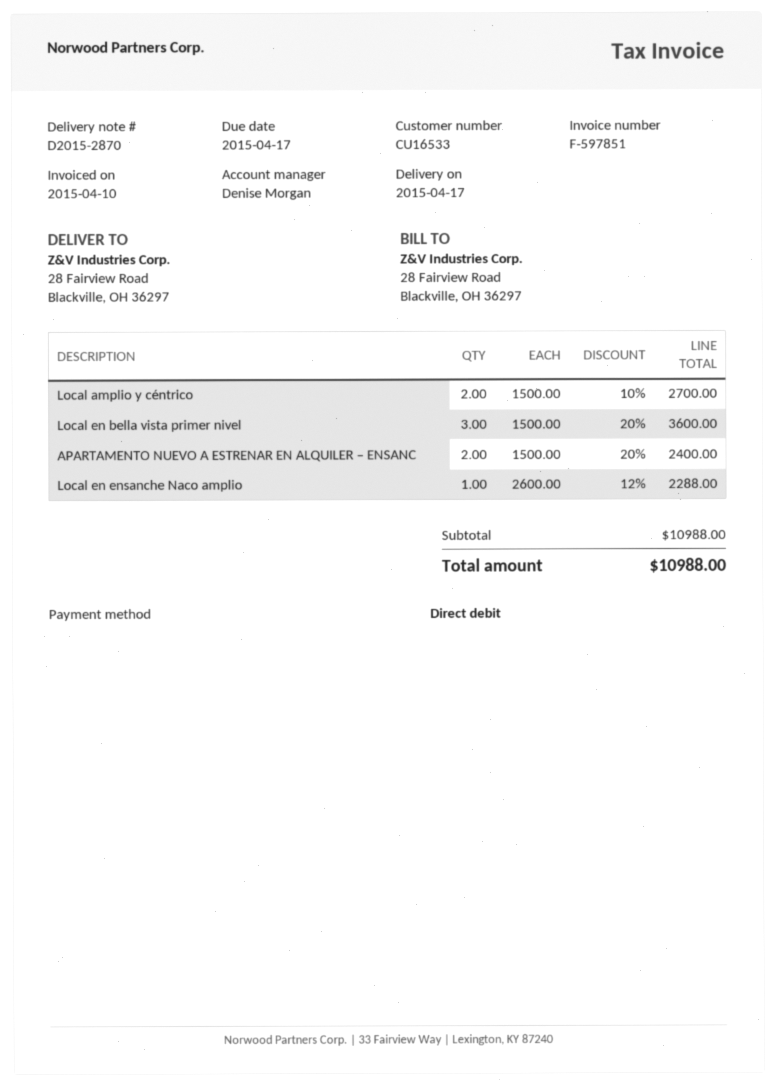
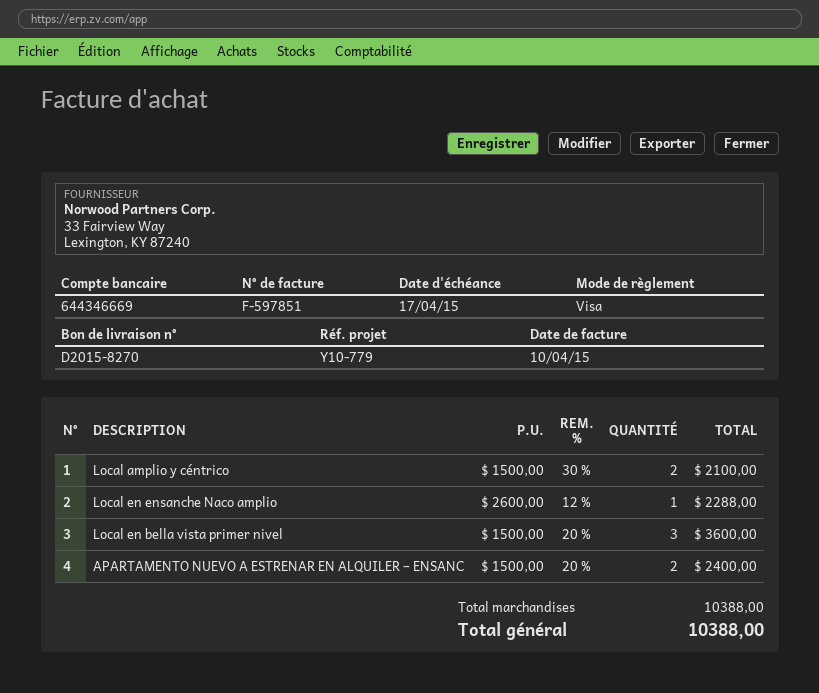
delivery note number: D2015-2870 -> D2015-8270
payment method: direct debit -> Visa
Local amplio y céntrico: 2 x 1500.00 - 10% = 2700.00 -> 2 x 1500.00 - 30% = 2100.00
subtotal: 10988.00 -> 10388.00
total: 10988.00 -> 10388.00

